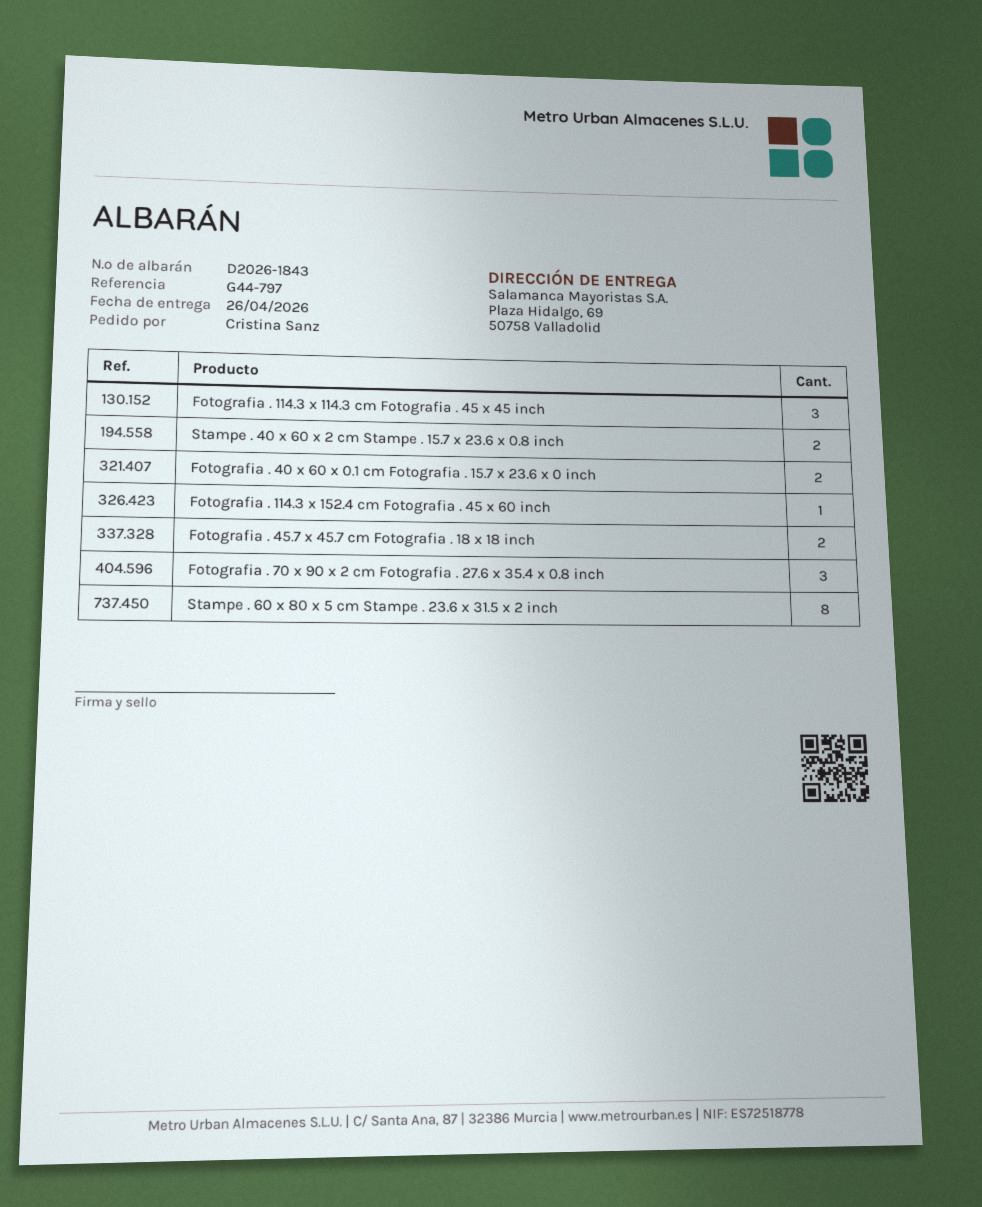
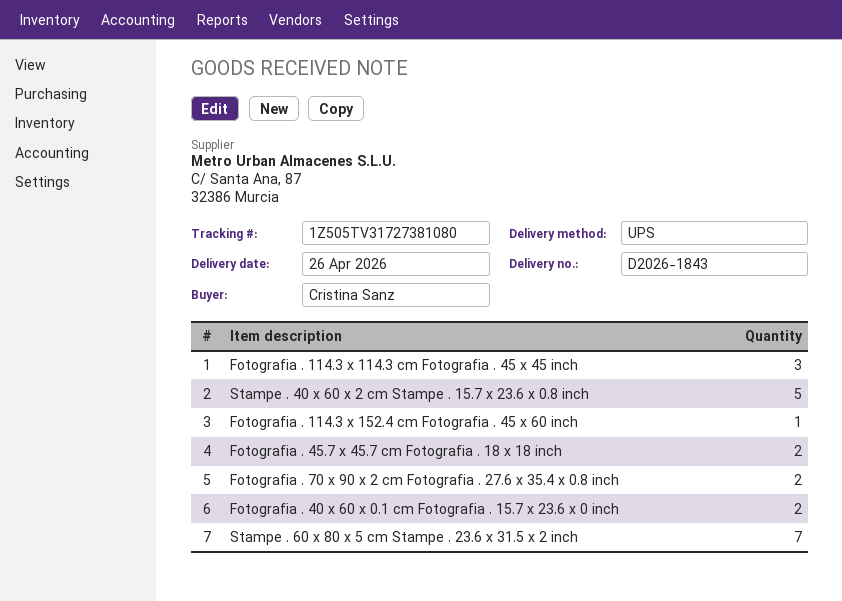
Stampe . 40 x 60 x 2 cm Stampe . 15.7 x 23.6 x 0.8 inch: 2 -> 5
Fotografia . 70 x 90 x 2 cm Fotografia . 27.6 x 35.4 x 0.8 inch: 3 -> 2
Stampe . 60 x 80 x 5 cm Stampe . 23.6 x 31.5 x 2 inch: 8 -> 7

